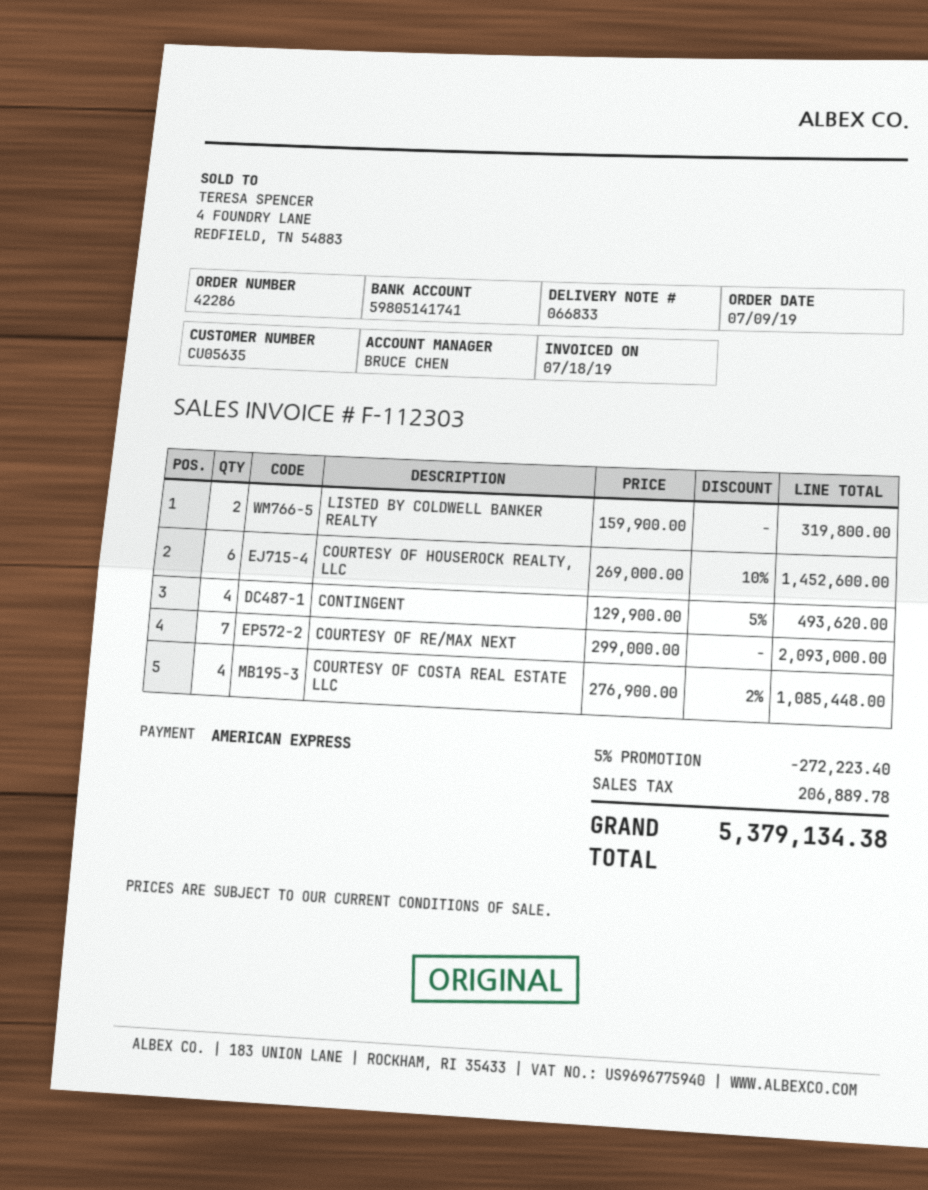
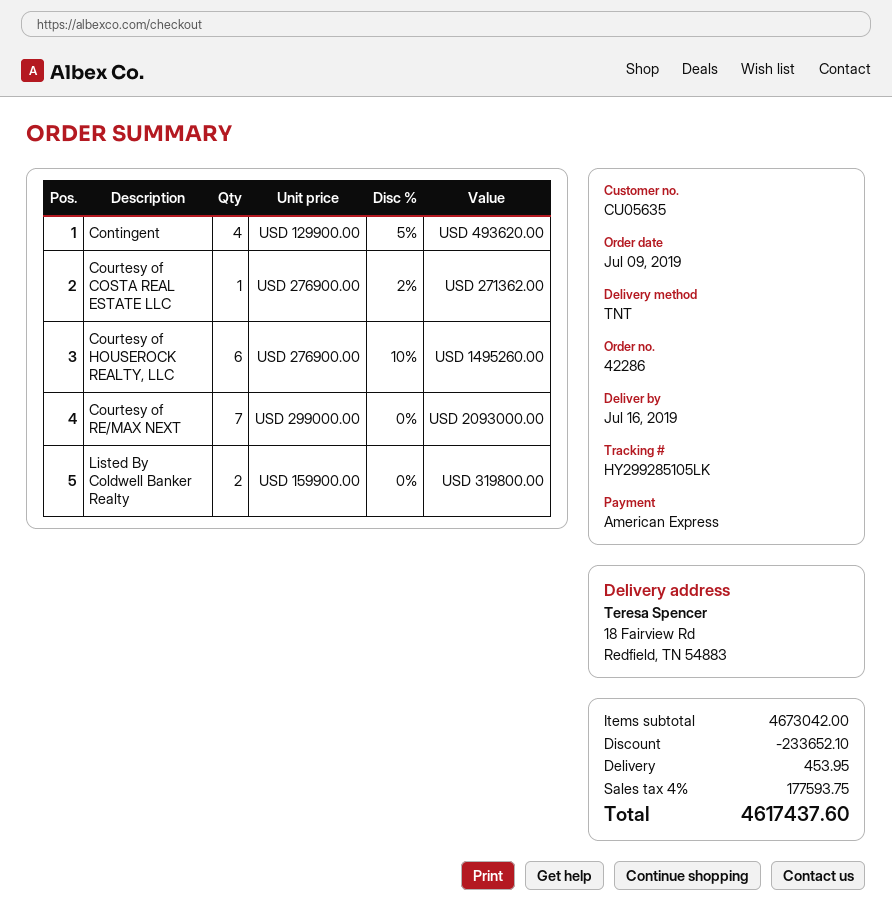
COURTESY OF HOUSEROCK REALTY, LLC: 6 x 269000.00 - 10% = 1452600.00 -> 6 x 276900.00 - 10% = 1495260.00
COURTESY OF COSTA REAL ESTATE LLC: 4 x 276900.00 - 2% = 1085448.00 -> 1 x 276900.00 - 2% = 271362.00
discount: 272223.40 -> 233652.10
shipping: none -> 453.95
tax: 206889.78 -> 177593.75
total: 5379134.38 -> 4617437.60

